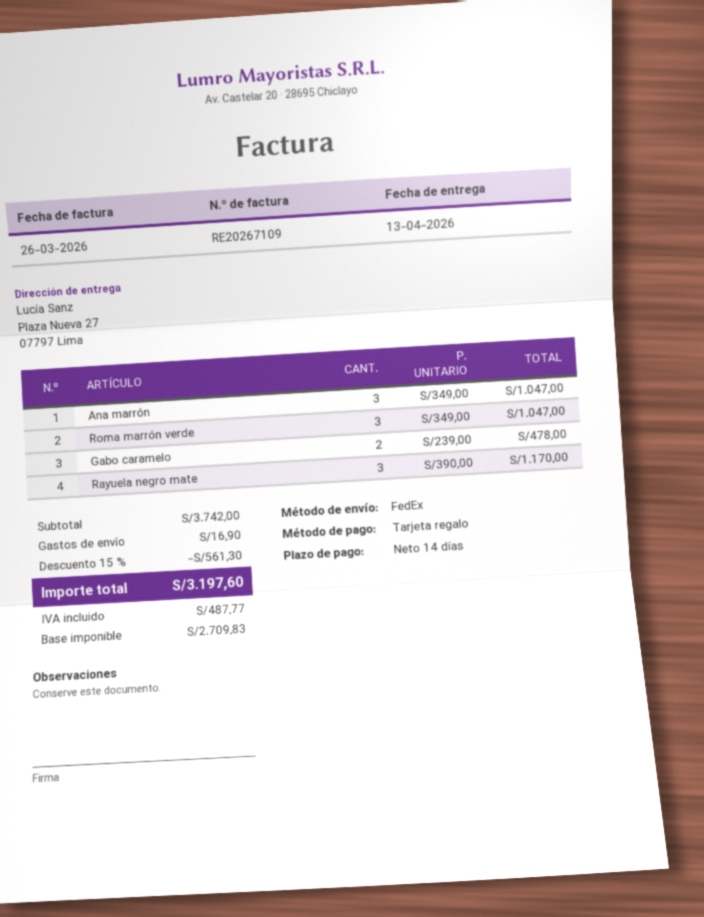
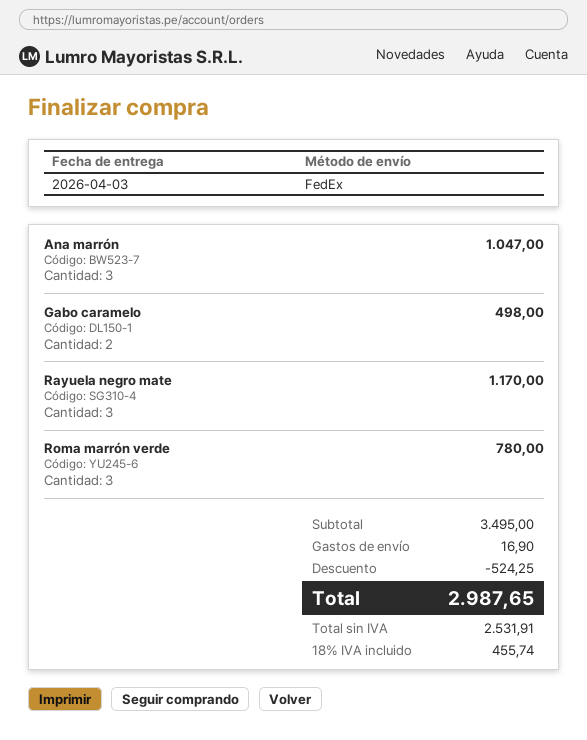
delivery date: 2026-04-13 -> 2026-04-03
Roma marrón verde: 3 for 1047.00 -> 3 for 780.00
Gabo caramelo: 2 for 478.00 -> 2 for 498.00
subtotal: 3742.00 -> 3495.00
discount: 561.30 -> 524.25
net: 2709.83 -> 2531.91
tax: 487.77 -> 455.74
total: 3197.60 -> 2987.65

